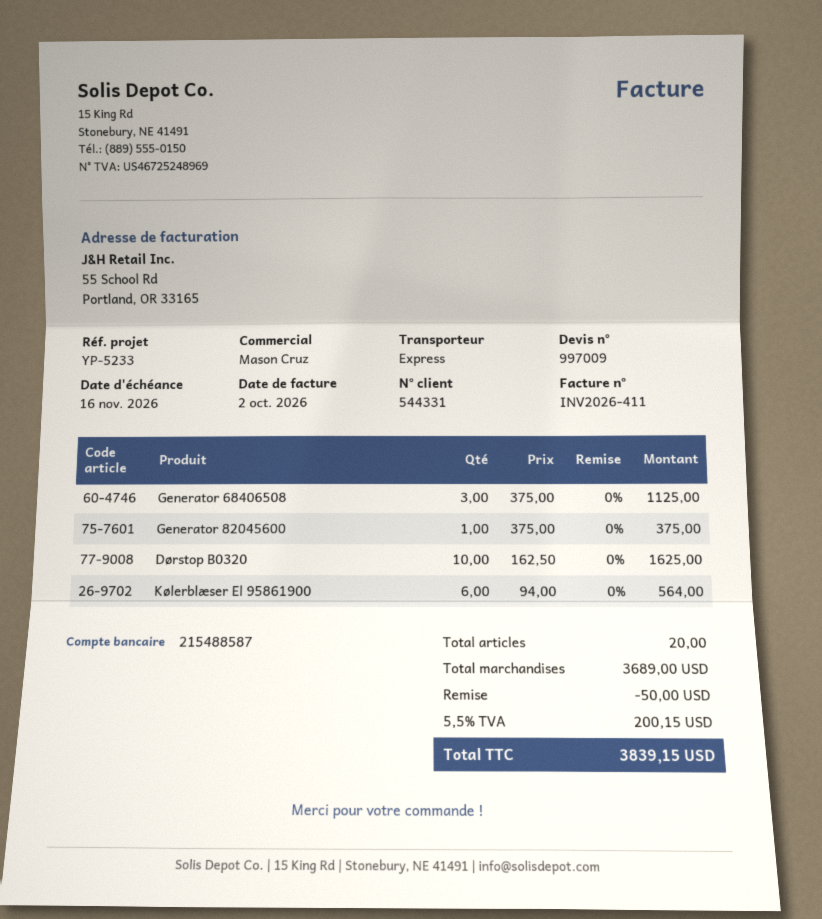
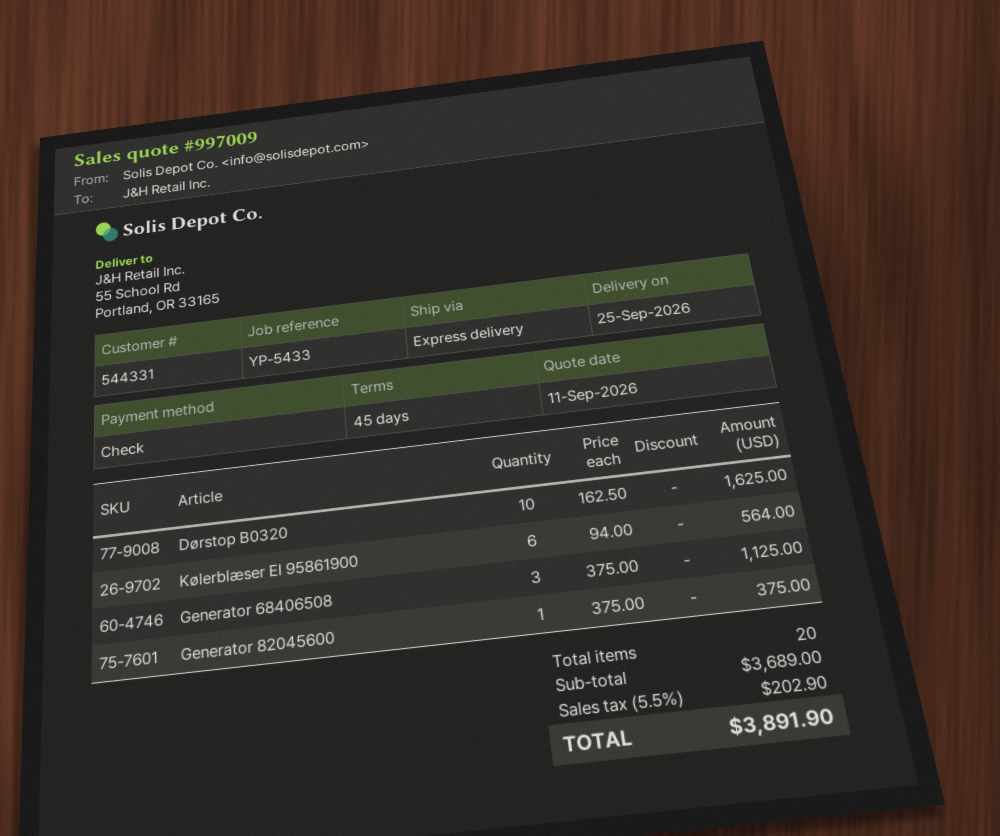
reference: YP-5233 -> YP-5433
discount: 50.00 -> none
tax: 5.5% = 200.15 -> 5.5% = 202.90
total: 3839.15 -> 3891.90

